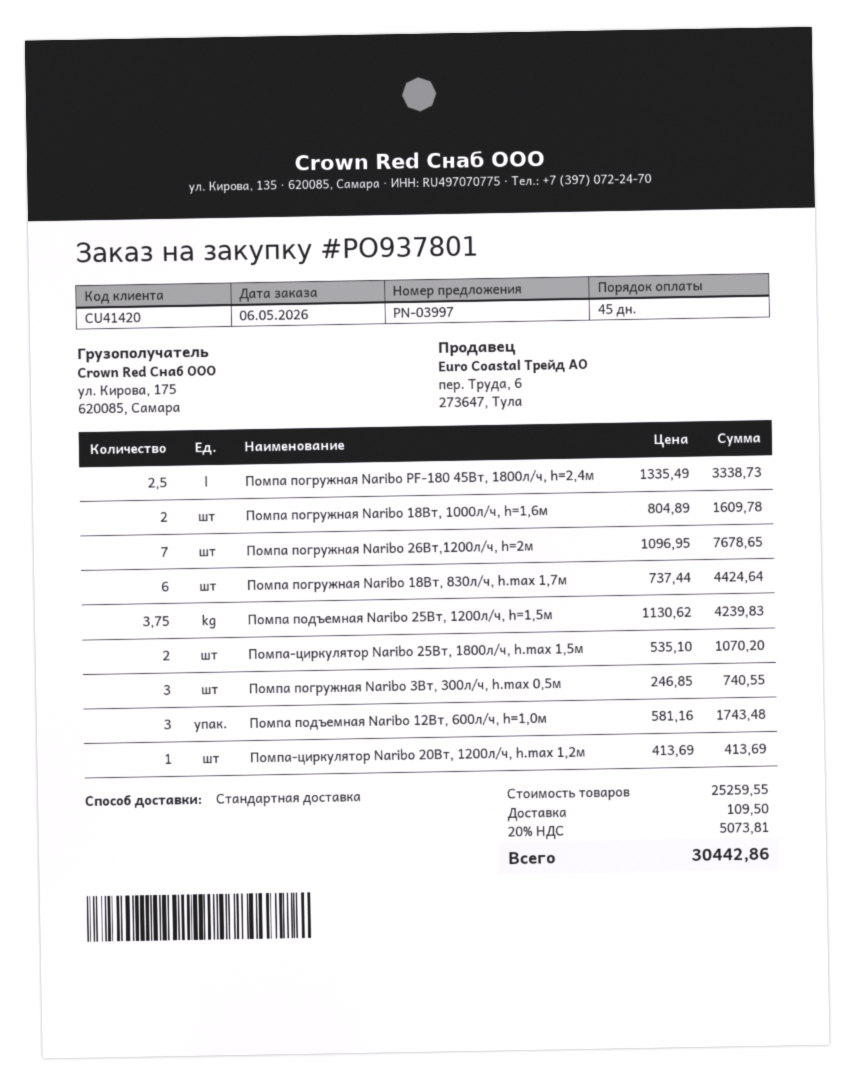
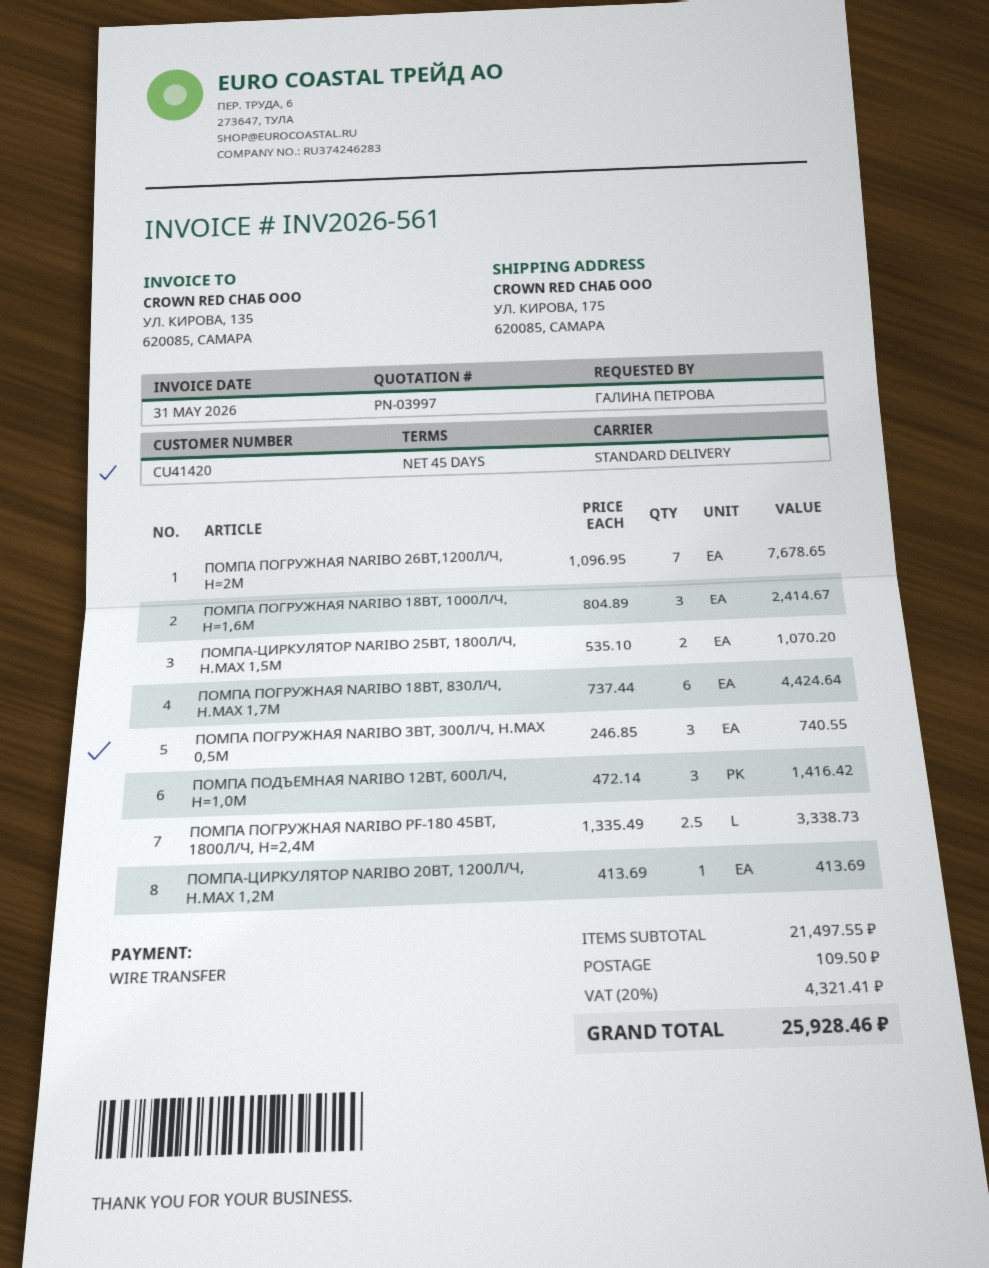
Помпа погружная Naribo 18Вт, 1000л/ч, h=1,6м: 2 x 804.89 = 1609.78 -> 3 x 804.89 = 2414.67
Помпа подъемная Naribo 25Вт, 1200л/ч, h=1,5м: 3.75 x 1130.62 = 4239.83 -> none
Помпа подъемная Naribo 12Вт, 600л/ч, h=1,0м: 3 x 581.16 = 1743.48 -> 3 x 472.14 = 1416.42
subtotal: 25259.55 -> 21497.55
tax: 20% = 5073.81 -> 20% = 4321.41
total: 30442.86 -> 25928.46

